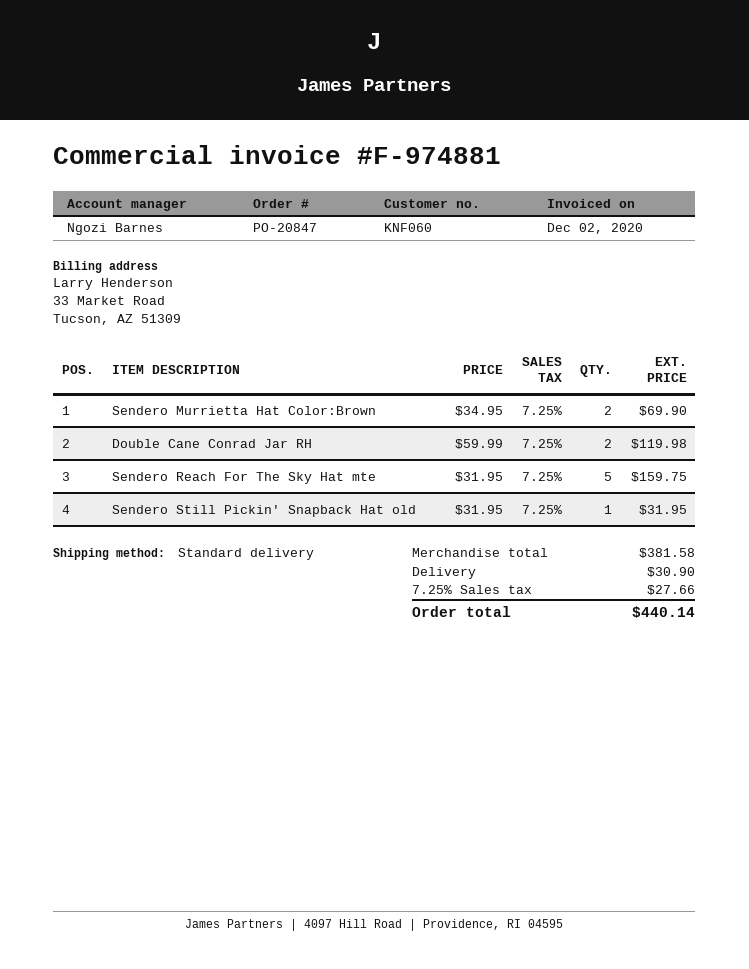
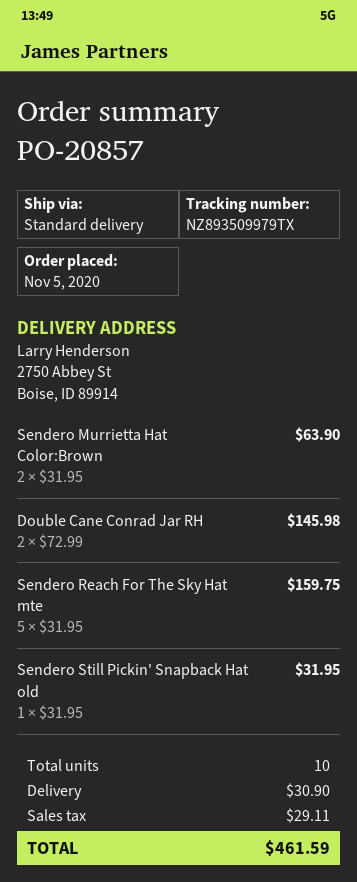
order number: PO-20847 -> PO-20857
Sendero Murrietta Hat Color:Brown: 2 x 34.95 = 69.90 -> 2 x 31.95 = 63.90
Double Cane Conrad Jar RH: 2 x 59.99 = 119.98 -> 2 x 72.99 = 145.98
tax: 27.66 -> 29.11
total: 440.14 -> 461.59

